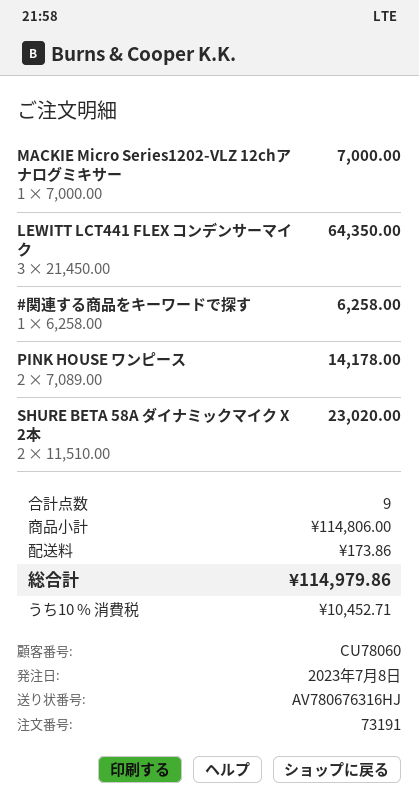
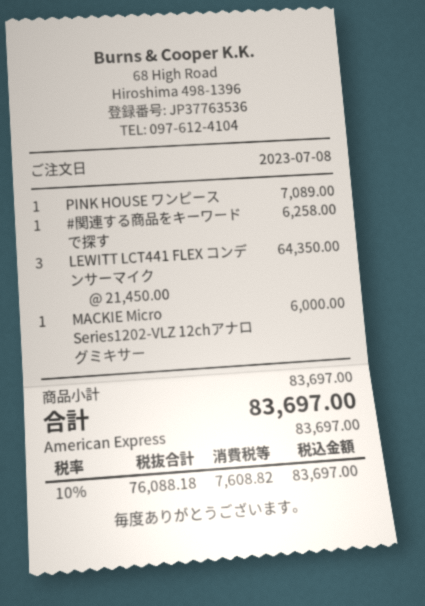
MACKIE Micro Series1202-VLZ 12chアナログミキサー: 1 x 7000.00 = 7000.00 -> 1 x 6000.00 = 6000.00
PINK HOUSE ワンピース: 2 x 7089.00 = 14178.00 -> 1 x 7089.00 = 7089.00
SHURE BETA 58A ダイナミックマイク X 2本: 2 x 11510.00 = 23020.00 -> none
subtotal: 114806.00 -> 83697.00
shipping: 173.86 -> none
tax: 10% = 10452.71 -> 10% = 7608.82
total: 114979.86 -> 83697.00

